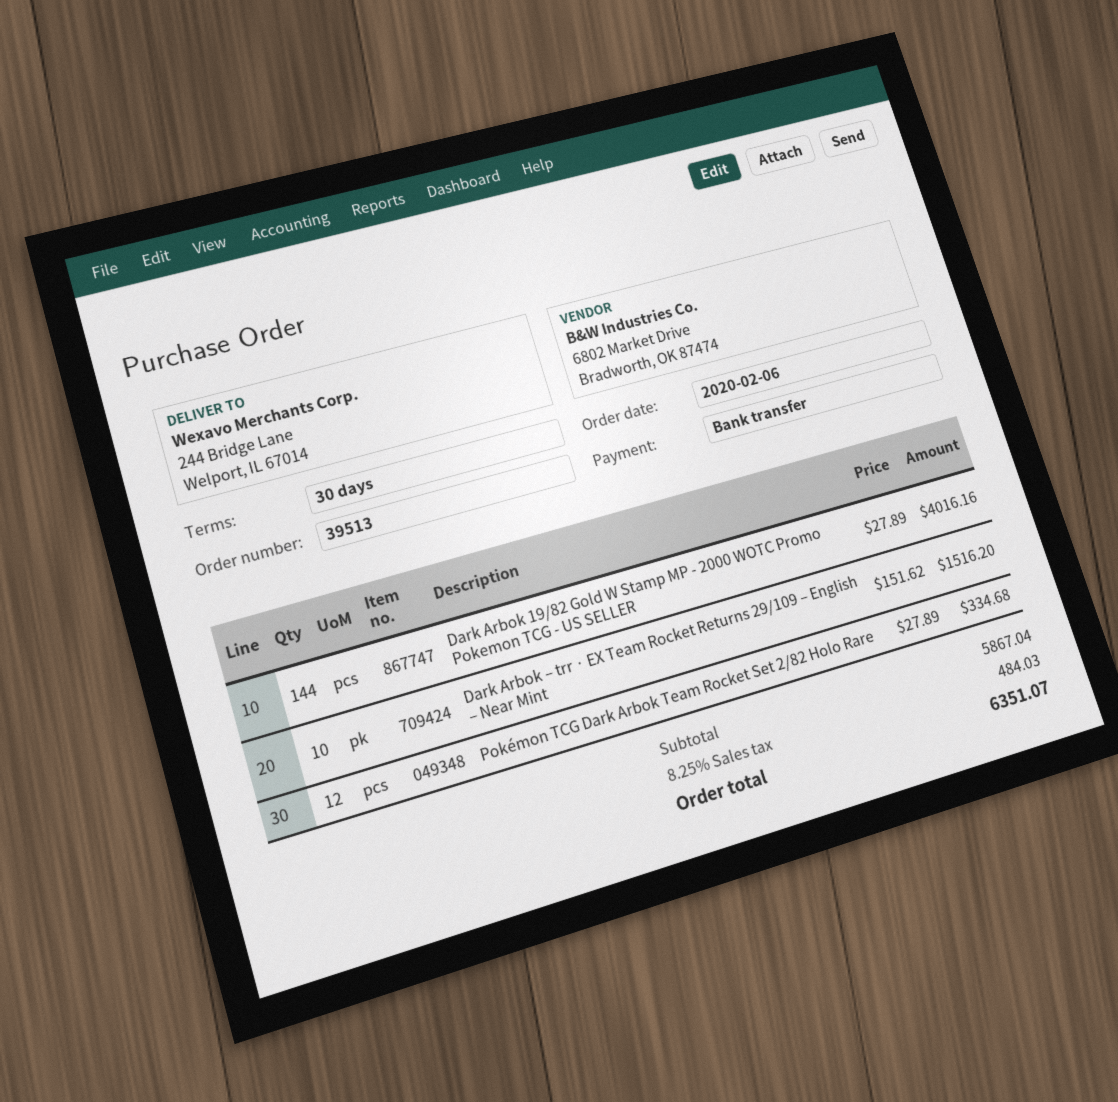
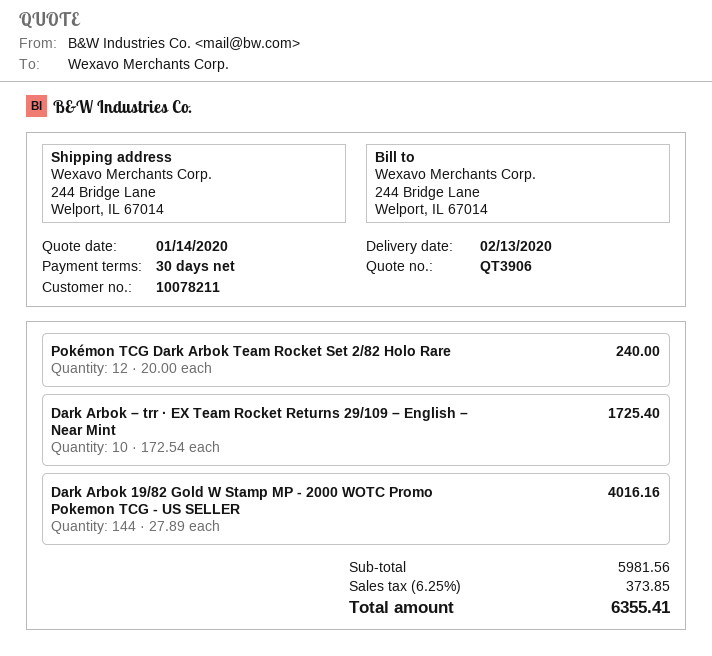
Dark Arbok – trr · EX Team Rocket Returns 29/109 – English – Near Mint: 10 x 151.62 = 1516.20 -> 10 x 172.54 = 1725.40
Pokémon TCG Dark Arbok Team Rocket Set 2/82 Holo Rare: 12 x 27.89 = 334.68 -> 12 x 20.00 = 240.00
subtotal: 5867.04 -> 5981.56
tax: 8.25% = 484.03 -> 6.25% = 373.85
total: 6351.07 -> 6355.41

